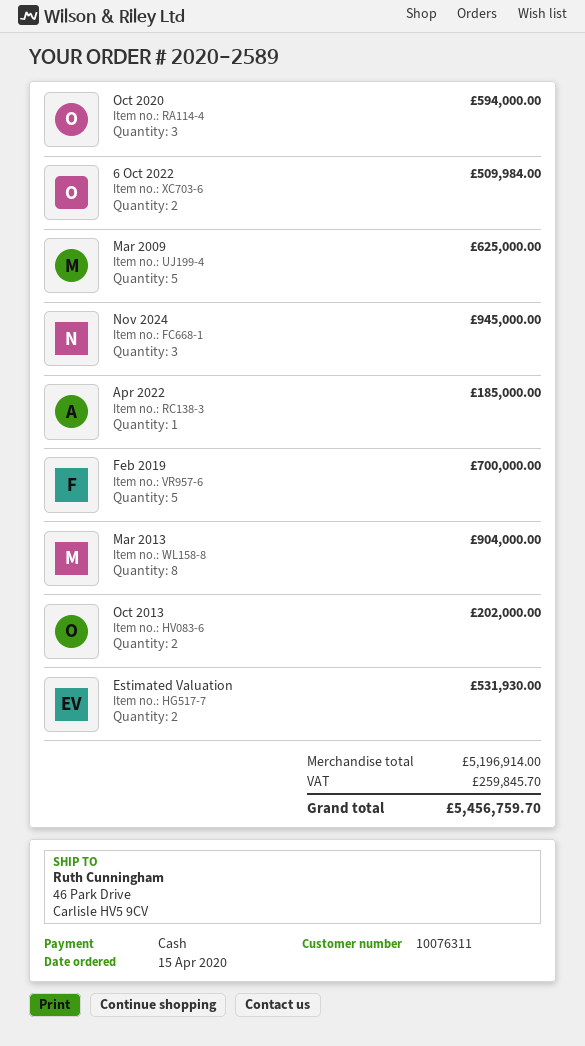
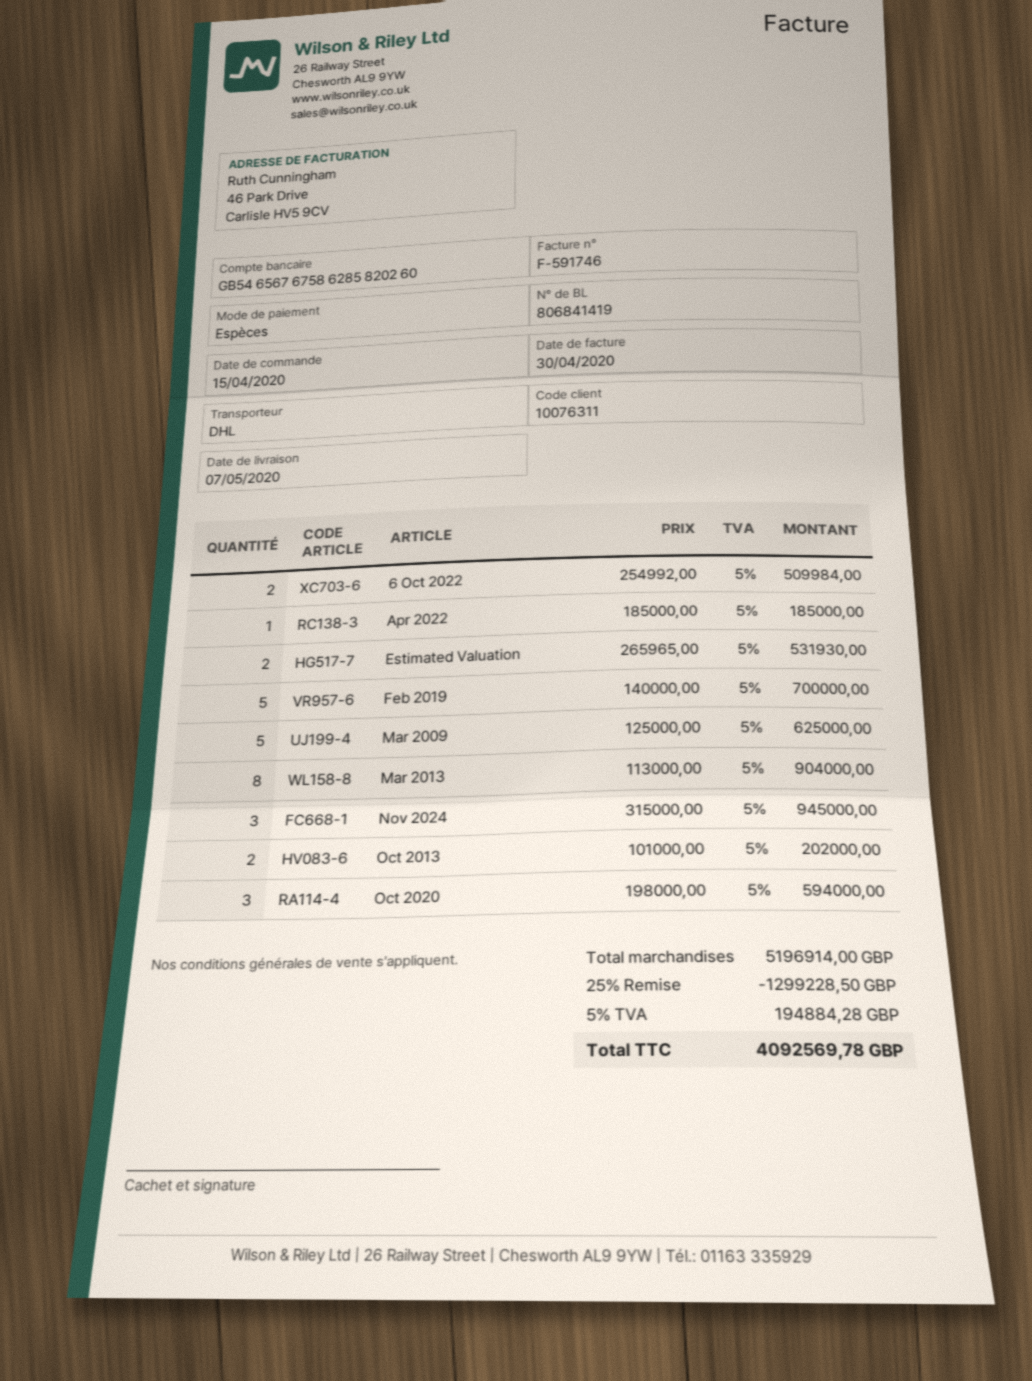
discount: none -> 25% = 1299228.50
tax: 259845.70 -> 194884.28
total: 5456759.70 -> 4092569.78

